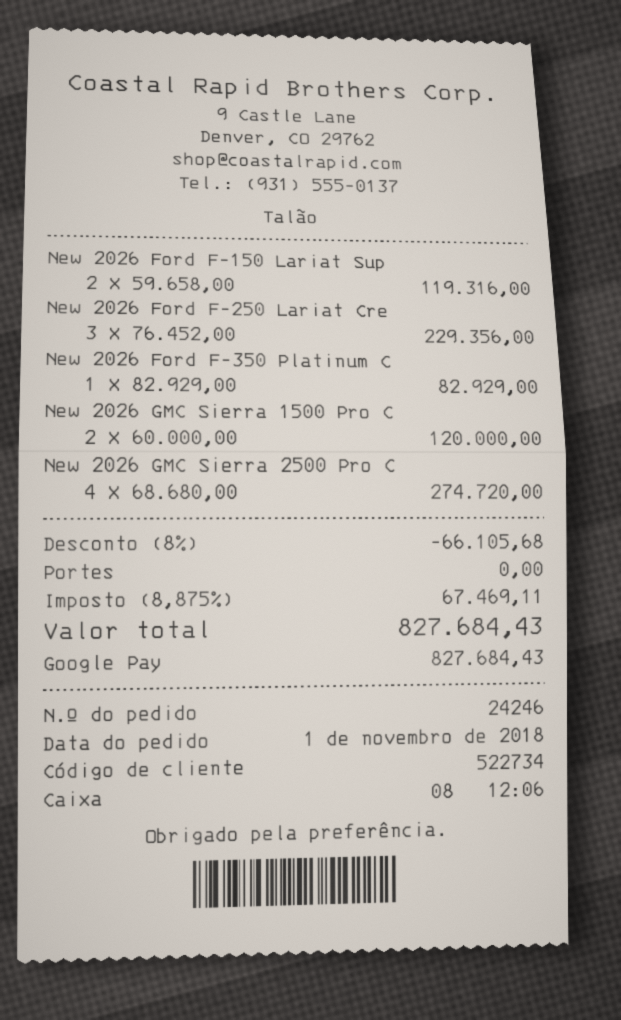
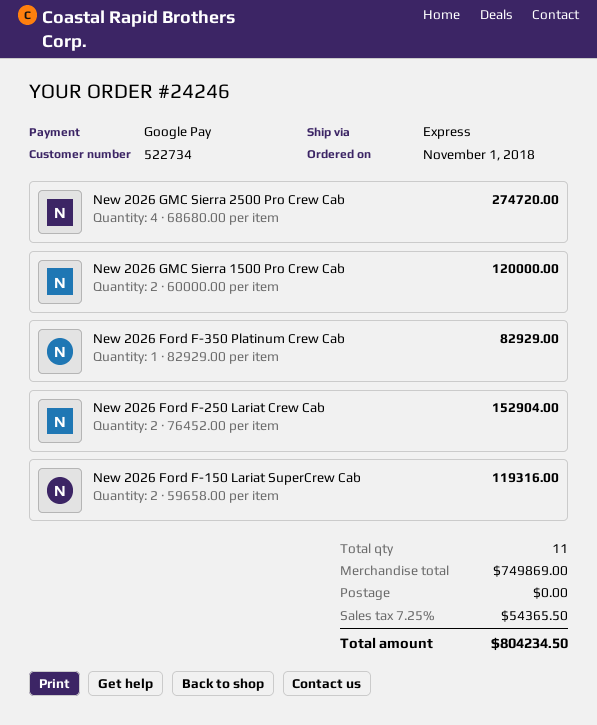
New 2026 Ford F-250 Lariat Cre: 3 x 76452.00 = 229356.00 -> 2 x 76452.00 = 152904.00
discount: 8% = 66105.68 -> none
tax: 8.875% = 67469.11 -> 7.25% = 54365.50
total: 827684.43 -> 804234.50

